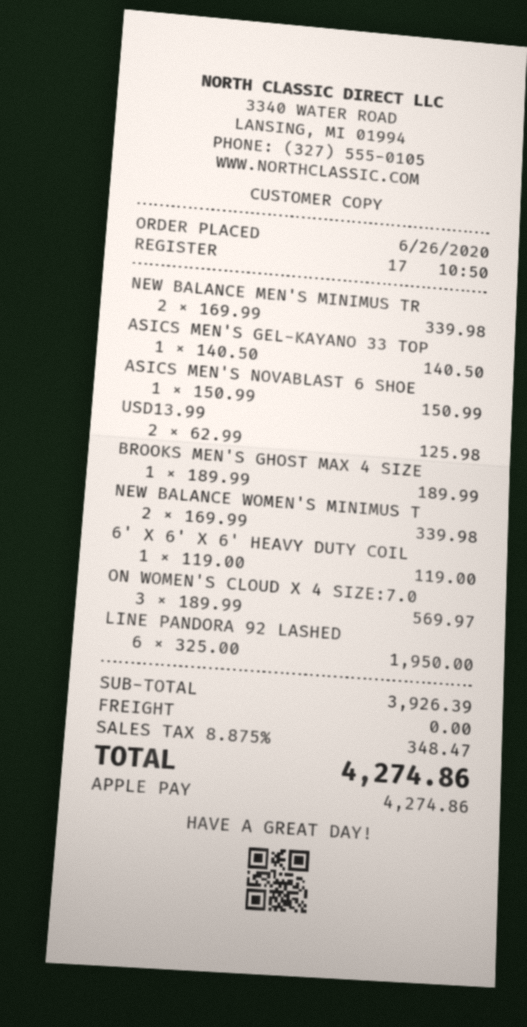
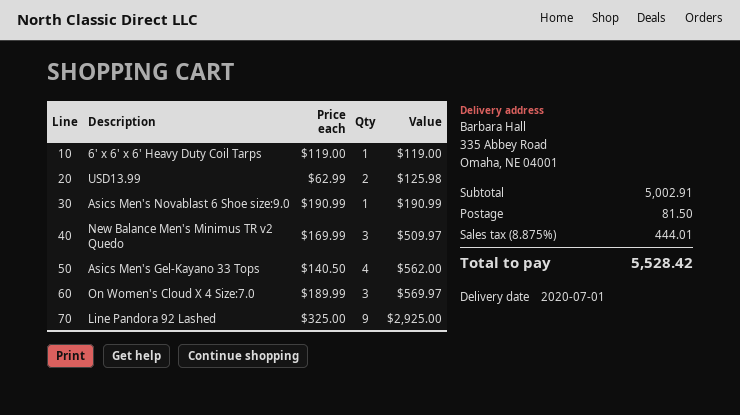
NEW BALANCE MEN'S MINIMUS TR: 2 x 169.99 = 339.98 -> 3 x 169.99 = 509.97
ASICS MEN'S GEL-KAYANO 33 TOP: 1 x 140.50 = 140.50 -> 4 x 140.50 = 562.00
ASICS MEN'S NOVABLAST 6 SHOE: 1 x 150.99 = 150.99 -> 1 x 190.99 = 190.99
BROOKS MEN'S GHOST MAX 4 SIZE: 1 x 189.99 = 189.99 -> none
NEW BALANCE WOMEN'S MINIMUS T: 2 x 169.99 = 339.98 -> none
LINE PANDORA 92 LASHED: 6 x 325.00 = 1950.00 -> 9 x 325.00 = 2925.00
subtotal: 3926.39 -> 5002.91
shipping: 0.00 -> 81.50
tax: 8.875% = 348.47 -> 8.875% = 444.01
total: 4274.86 -> 5528.42

